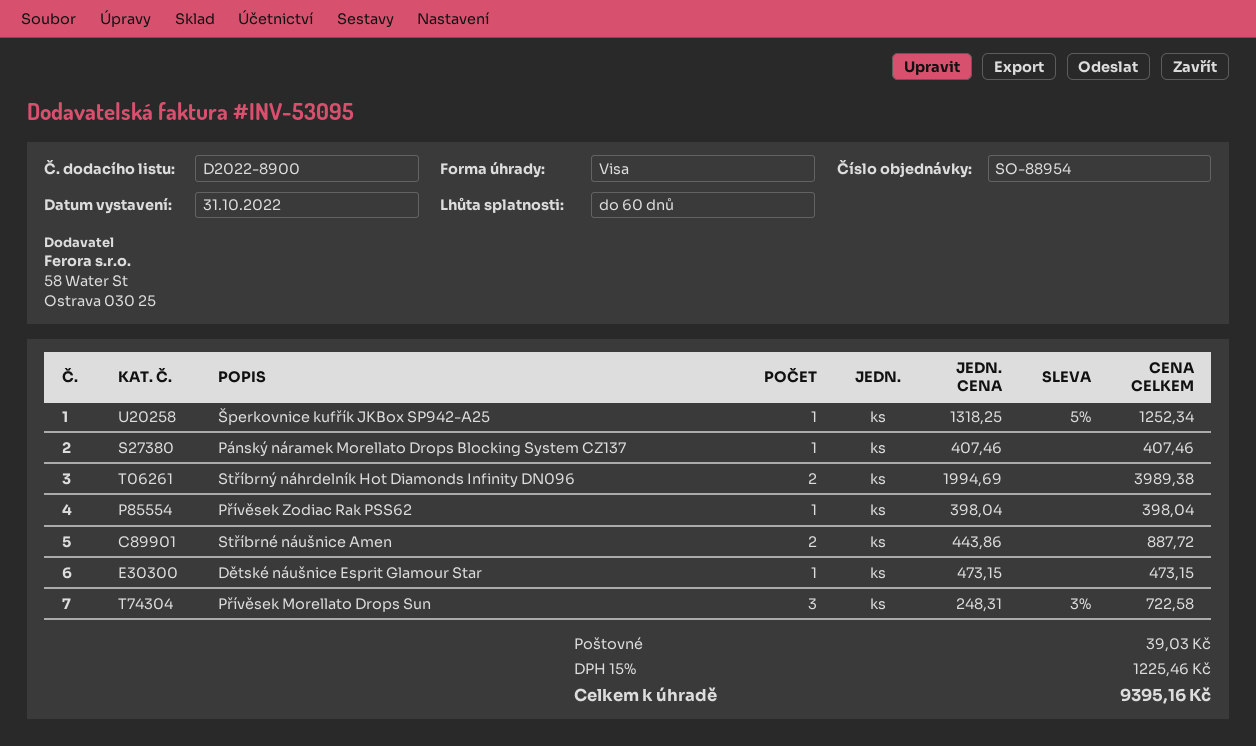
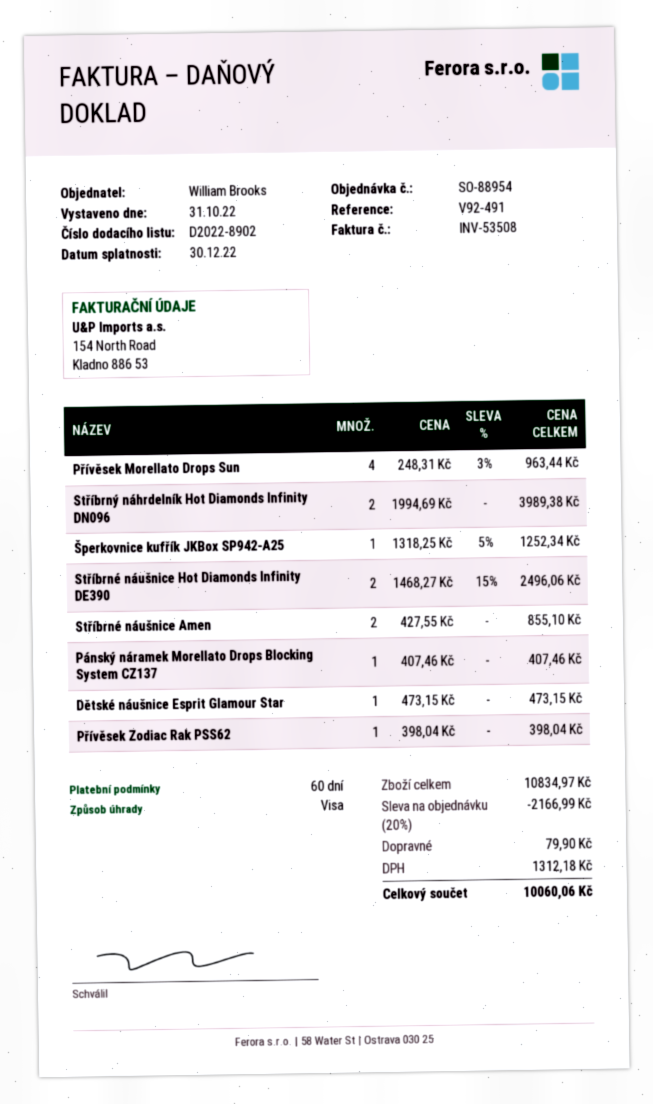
delivery note number: D2022-8900 -> D2022-8902
invoice number: INV-53095 -> INV-53508
Stříbrné náušnice Amen: 2 x 443.86 = 887.72 -> 2 x 427.55 = 855.10
Přívěsek Morellato Drops Sun: 3 x 248.31 - 3% = 722.58 -> 4 x 248.31 - 3% = 963.44
Stříbrné náušnice Hot Diamonds Infinity DE390: none -> 2 x 1468.27 - 15% = 2496.06
discount: none -> 20% = 2166.99
shipping: 39.03 -> 79.90
tax: 1225.46 -> 1312.18
total: 9395.16 -> 10060.06

